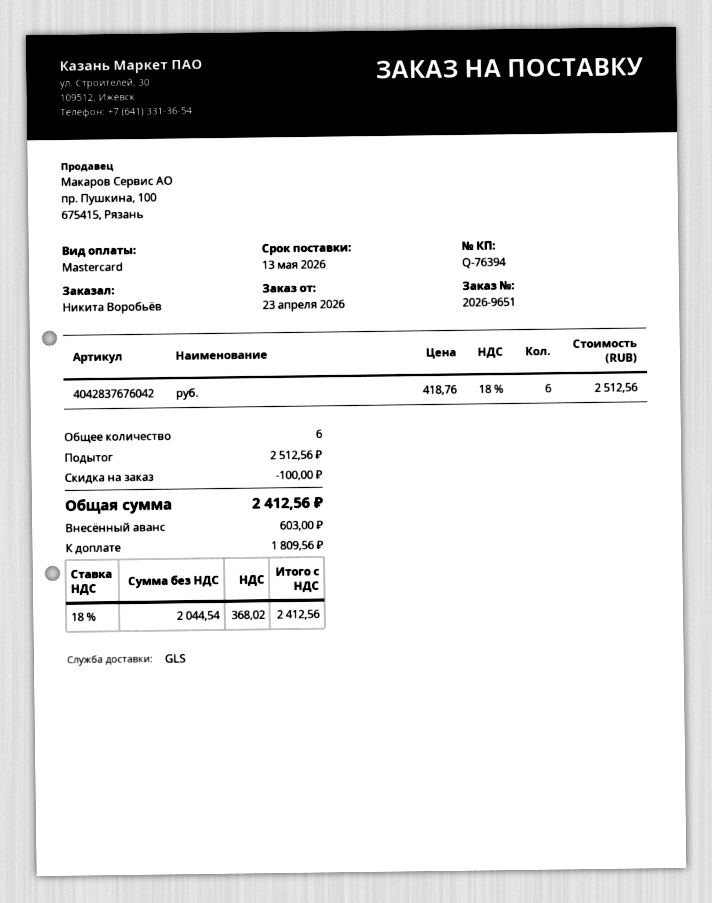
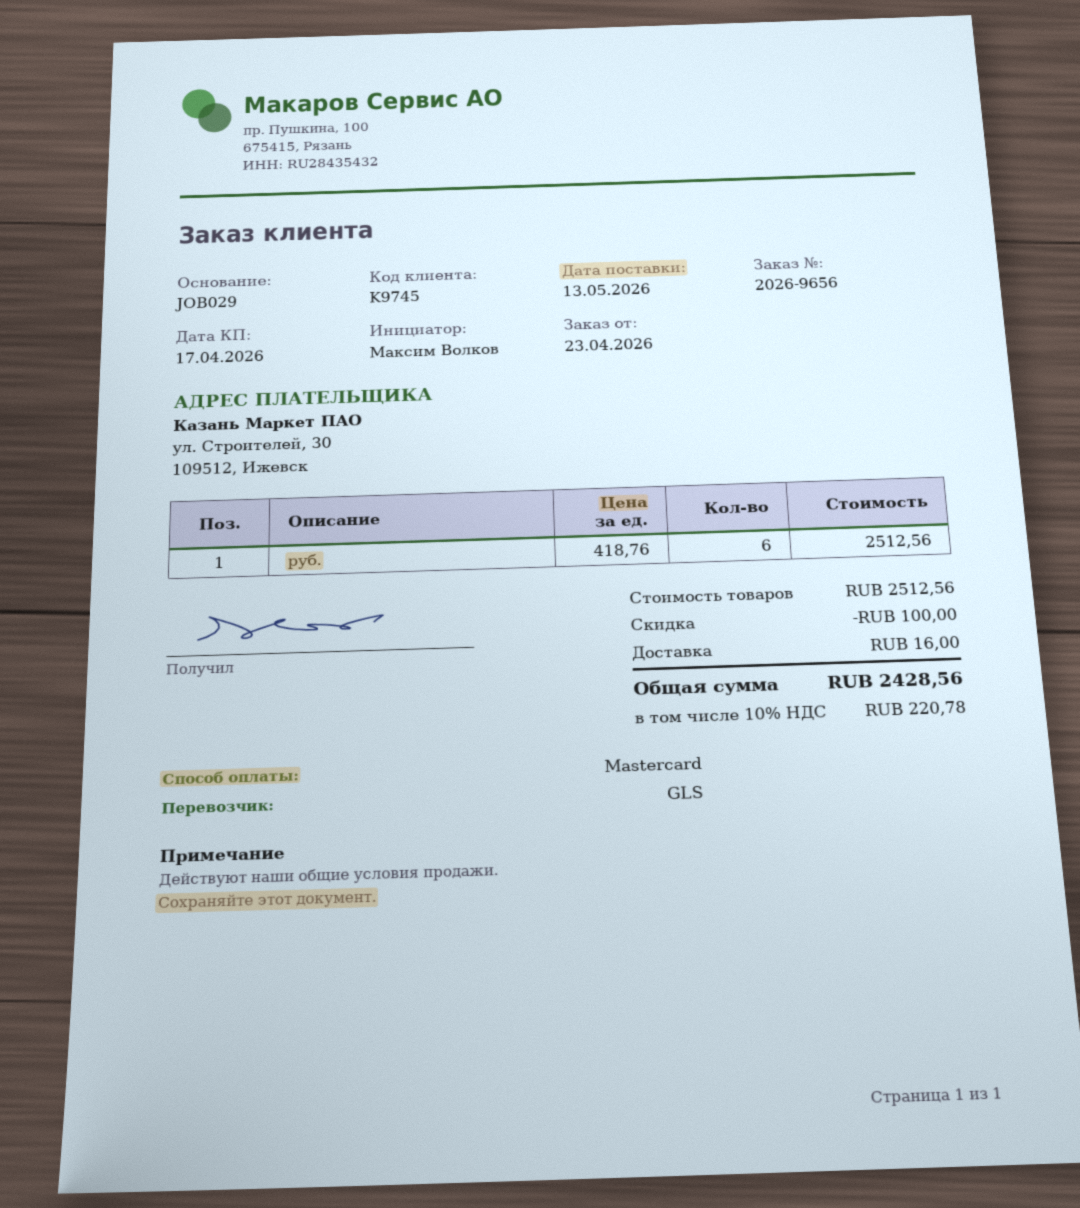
order number: 2026-9651 -> 2026-9656
ordered by: Никита Воробьёв -> Максим Волков
shipping: none -> 16.00
tax: 18% = 368.02 -> 10% = 220.78
total: 2412.56 -> 2428.56

